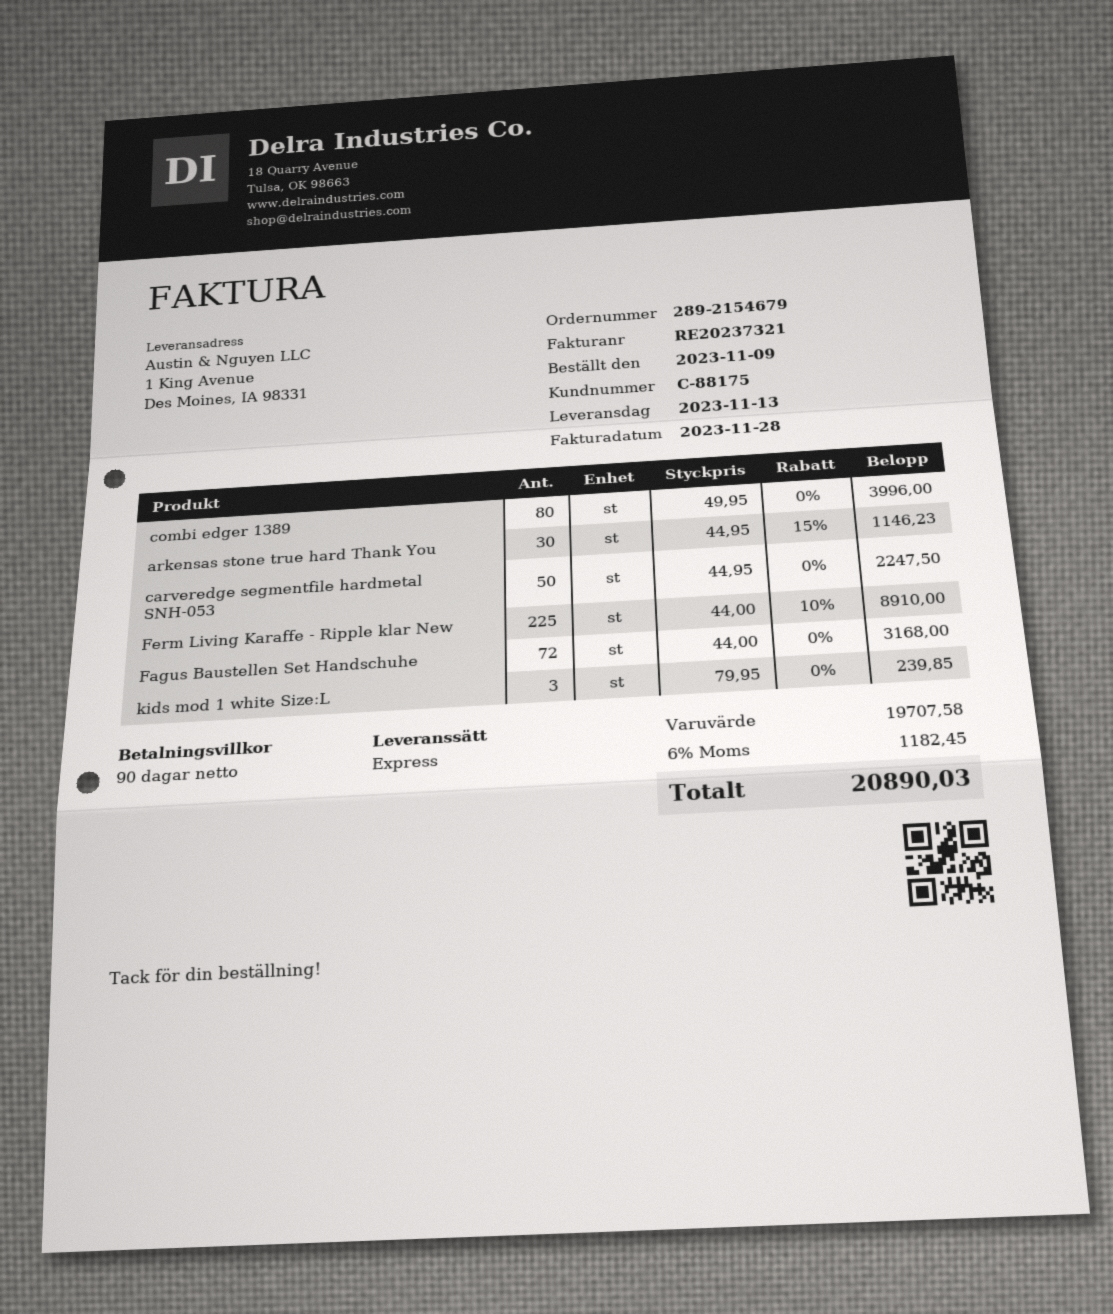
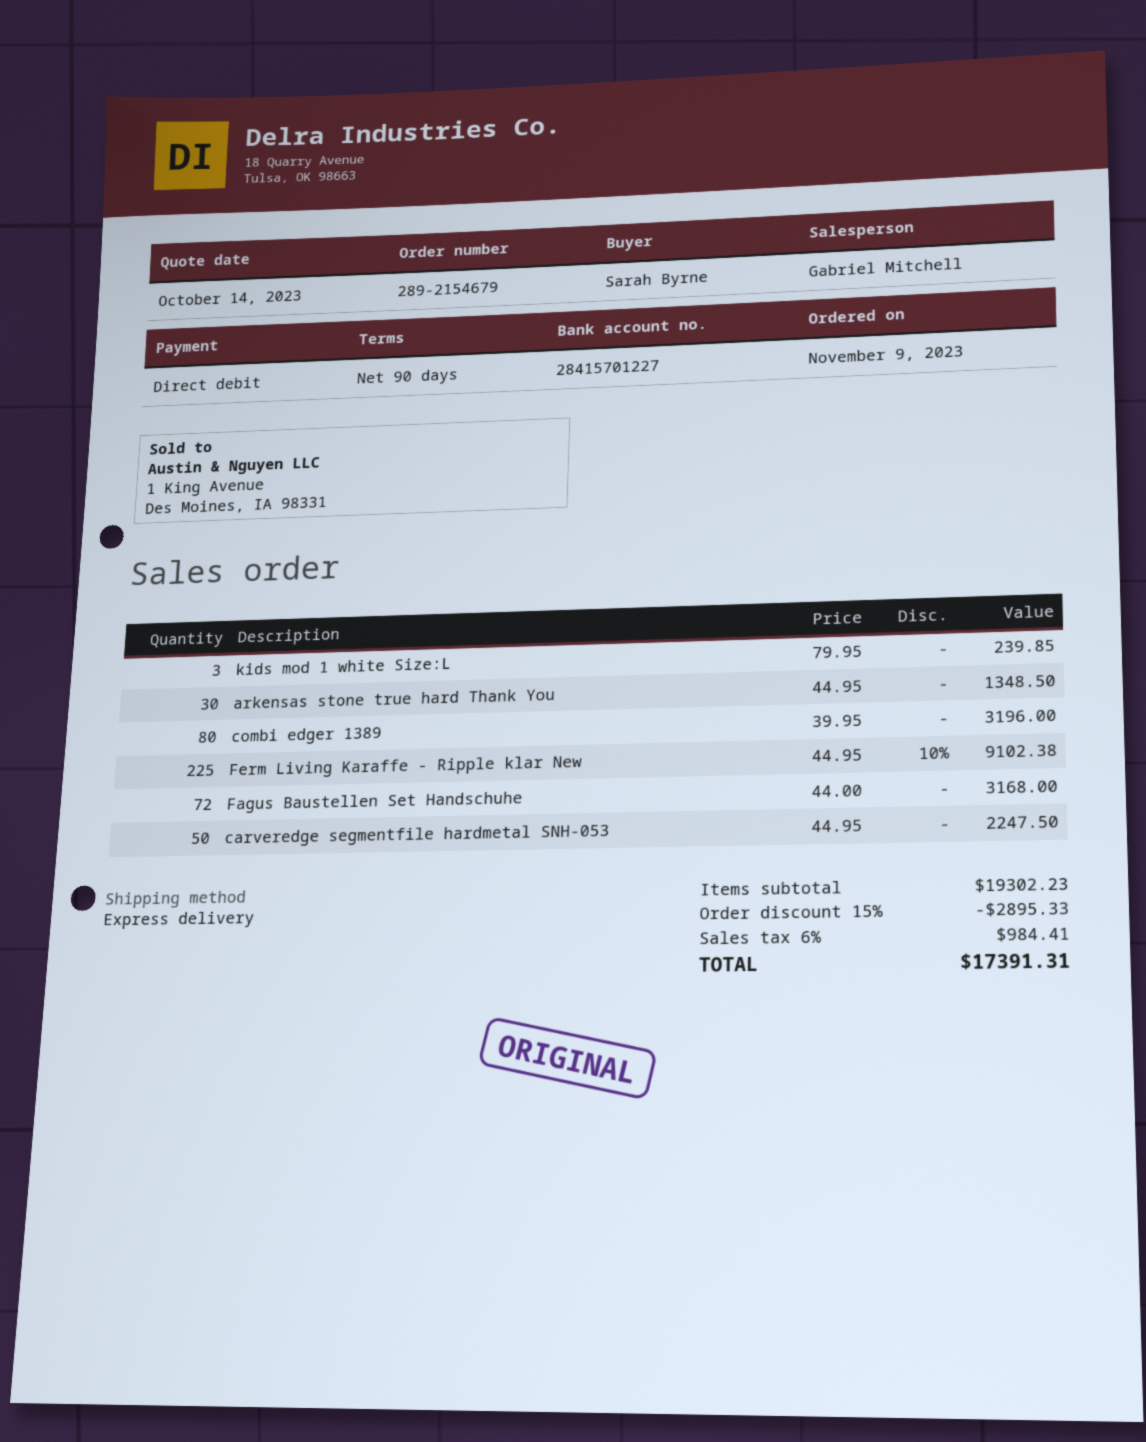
combi edger 1389: 80 x 49.95 = 3996.00 -> 80 x 39.95 = 3196.00
arkensas stone true hard Thank You: 30 x 44.95 - 15% = 1146.23 -> 30 x 44.95 = 1348.50
Ferm Living Karaffe - Ripple klar New: 225 x 44.00 - 10% = 8910.00 -> 225 x 44.95 - 10% = 9102.38
subtotal: 19707.58 -> 19302.23
discount: none -> 15% = 2895.33
tax: 6% = 1182.45 -> 6% = 984.41
total: 20890.03 -> 17391.31

